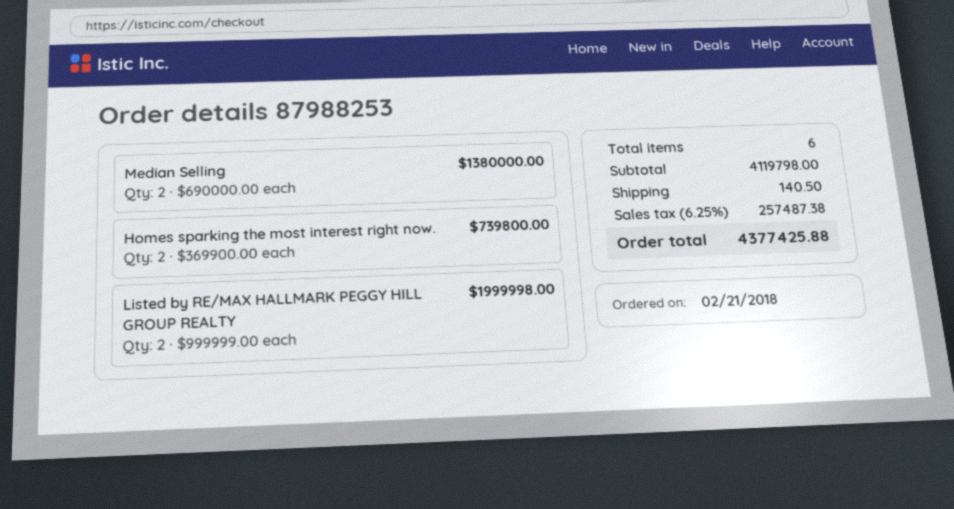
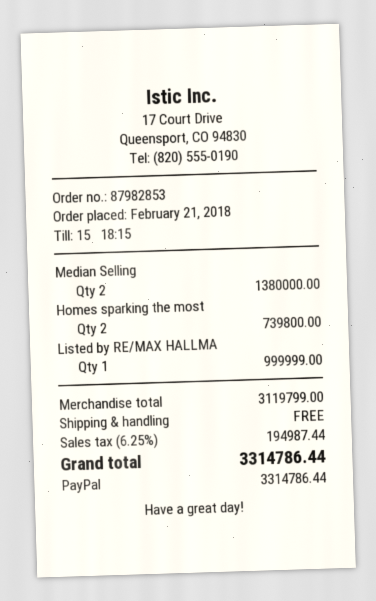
order number: 87988253 -> 87982853
Listed by RE/MAX HALLMARK PEGGY HILL GROUP REALTY: 2 for 1999998.00 -> 1 for 999999.00
subtotal: 4119798.00 -> 3119799.00
shipping: 140.50 -> 0.00
tax: 6.25% = 257487.38 -> 6.25% = 194987.44
total: 4377425.88 -> 3314786.44

